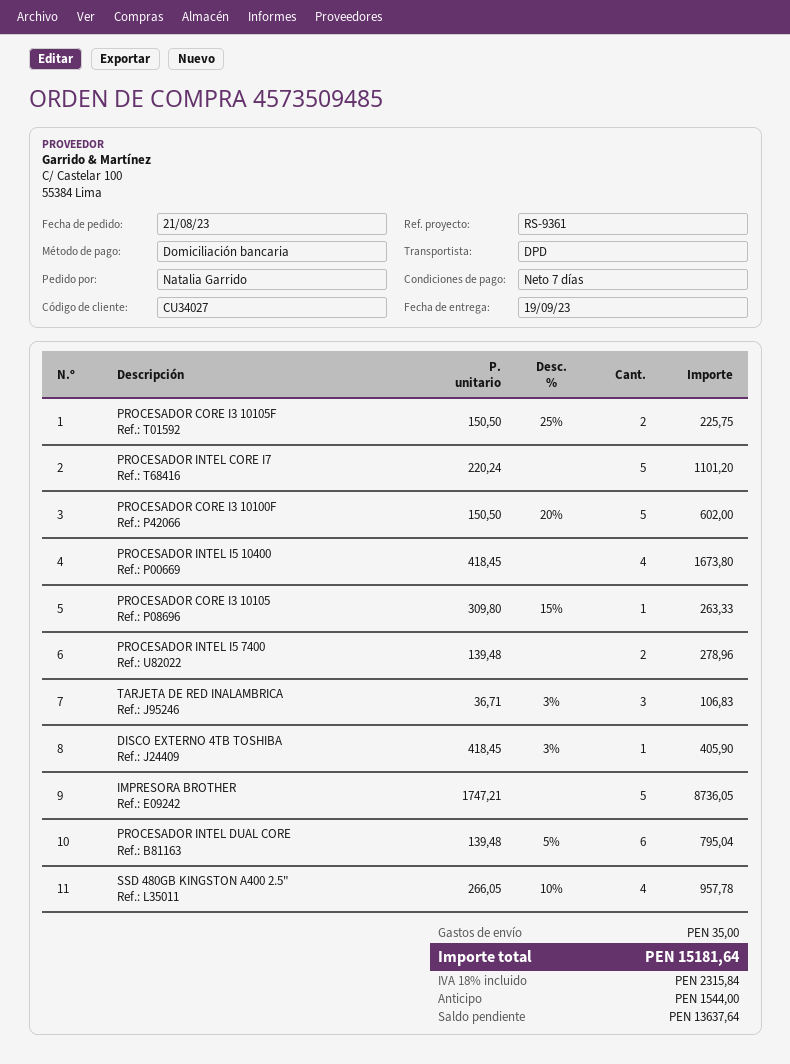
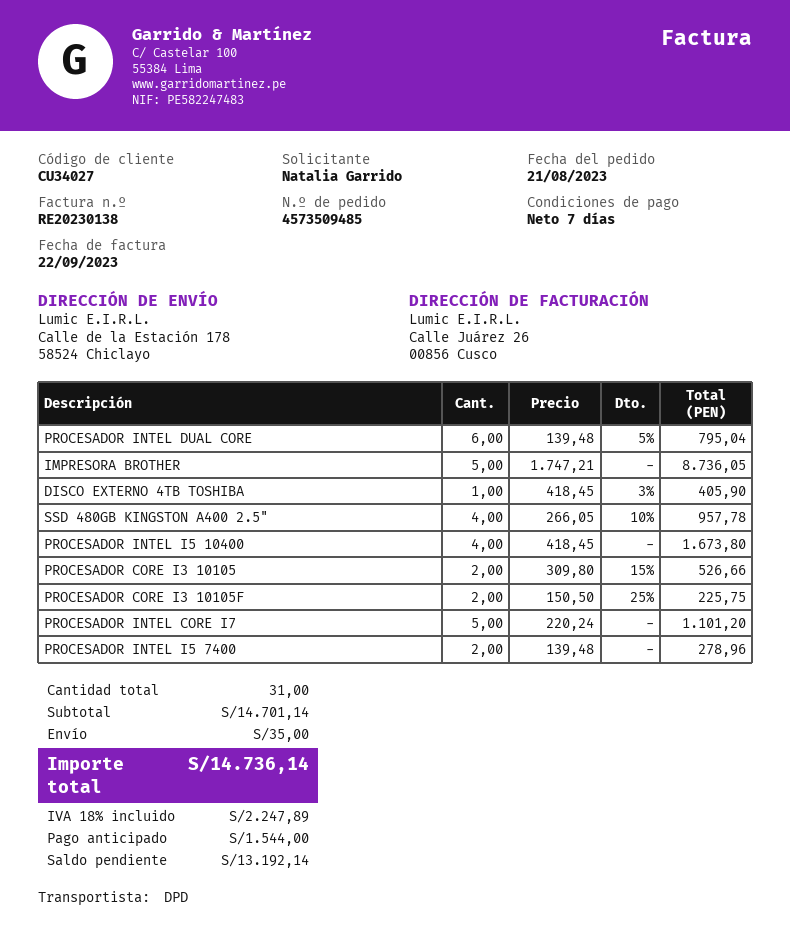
PROCESADOR CORE I3 10100F: 5 x 150.50 - 20% = 602.00 -> none
PROCESADOR CORE I3 10105: 1 x 309.80 - 15% = 263.33 -> 2 x 309.80 - 15% = 526.66
TARJETA DE RED INALAMBRICA: 3 x 36.71 - 3% = 106.83 -> none
tax: 18% = 2315.84 -> 18% = 2247.89
total: 15181.64 -> 14736.14
balance: 13637.64 -> 13192.14

